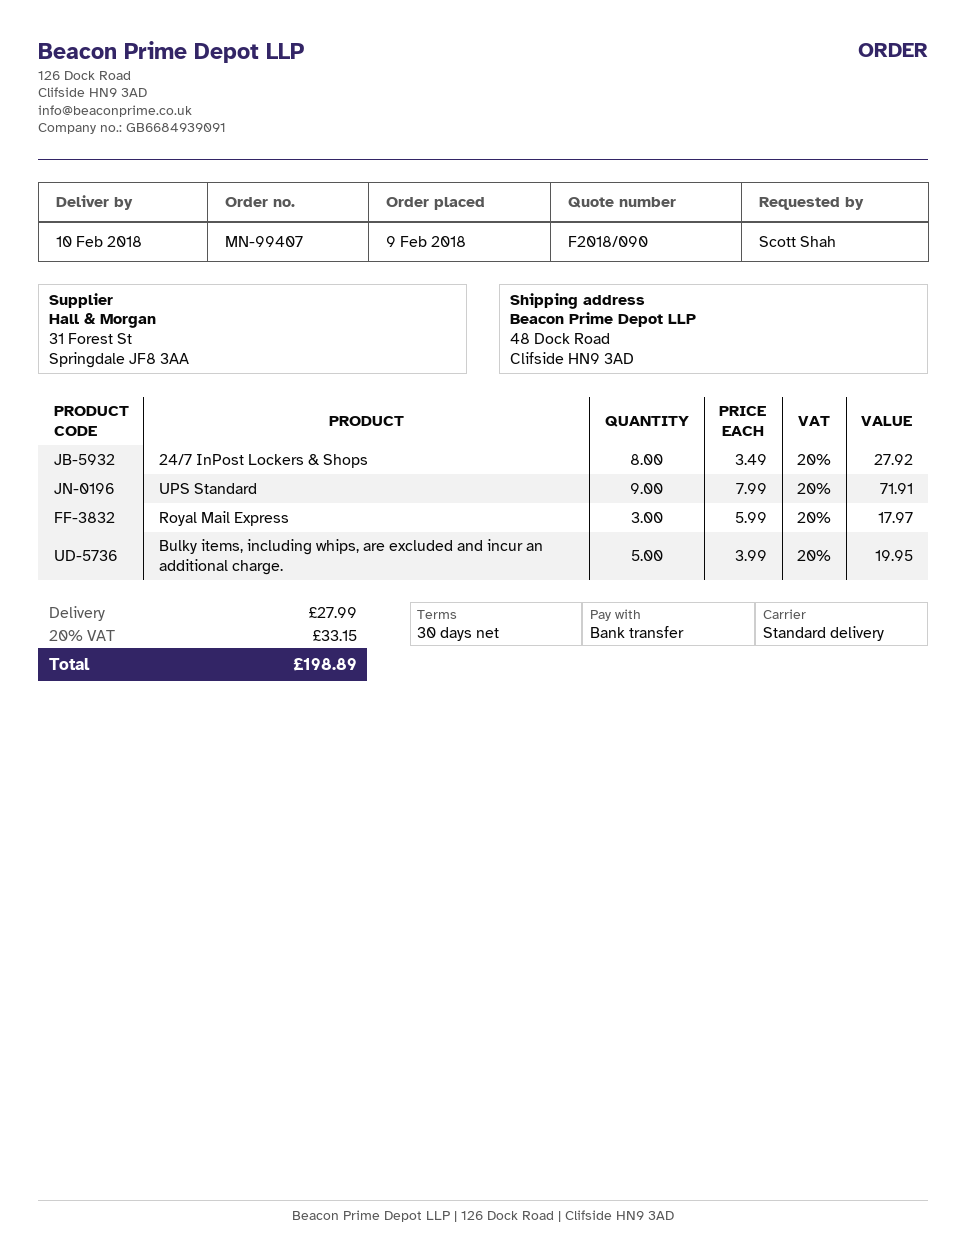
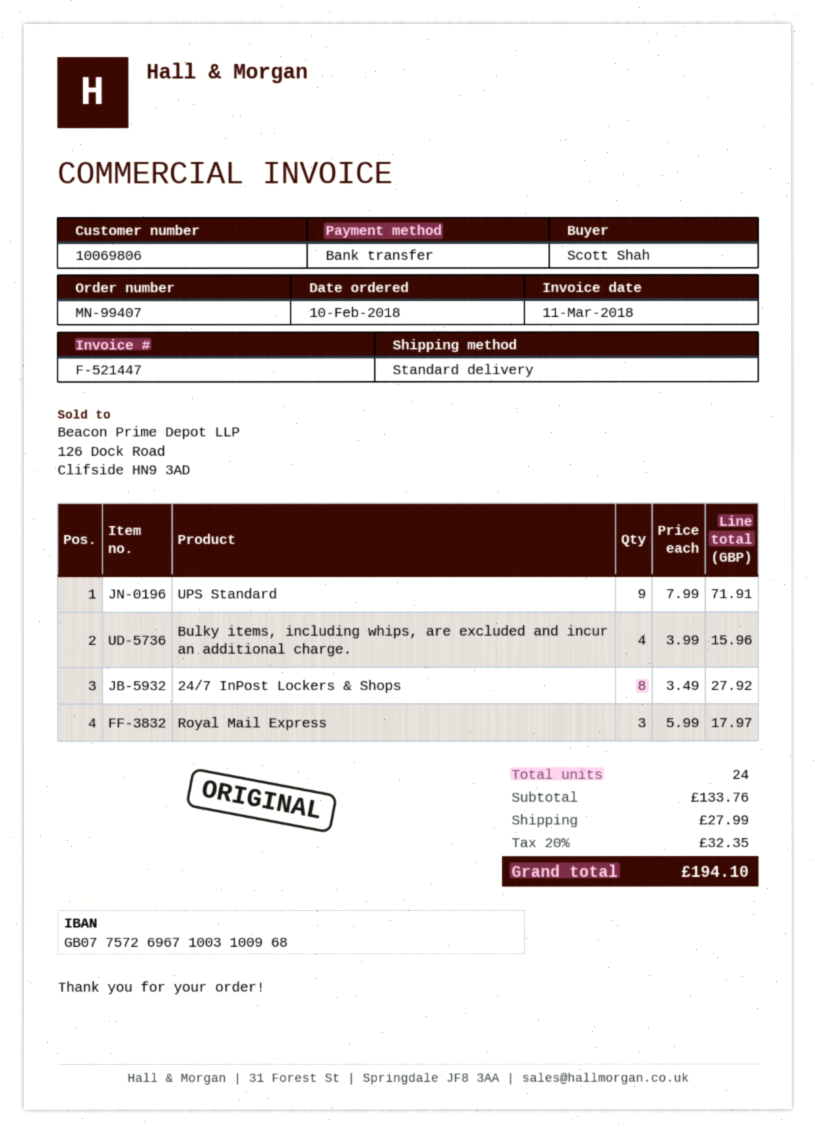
order date: 2018-02-09 -> 2018-02-10
Bulky items, including whips, are excluded and incur an additional charge.: 5 x 3.99 = 19.95 -> 4 x 3.99 = 15.96
tax: 20% = 33.15 -> 20% = 32.35
total: 198.89 -> 194.10

